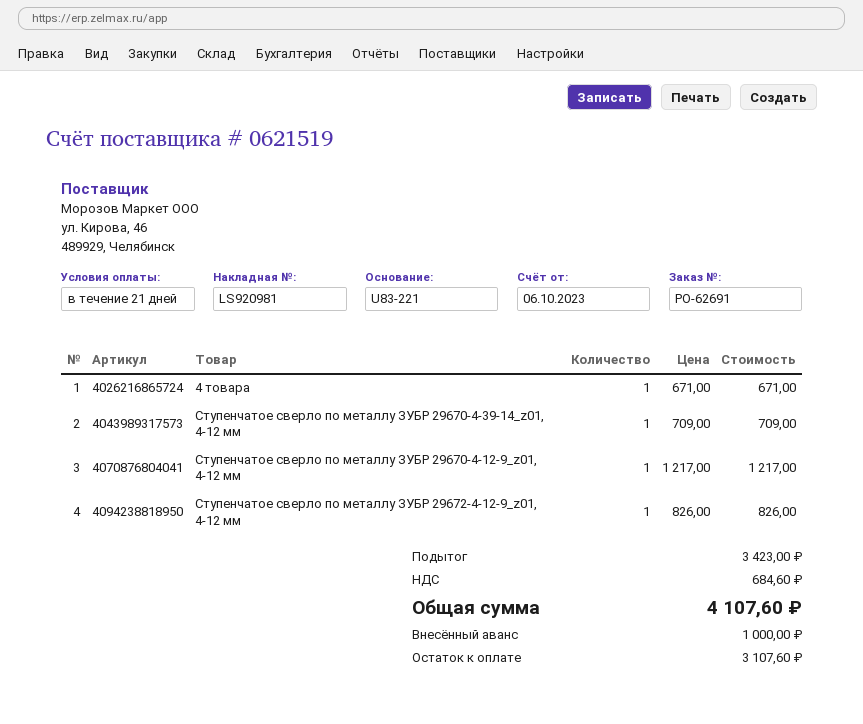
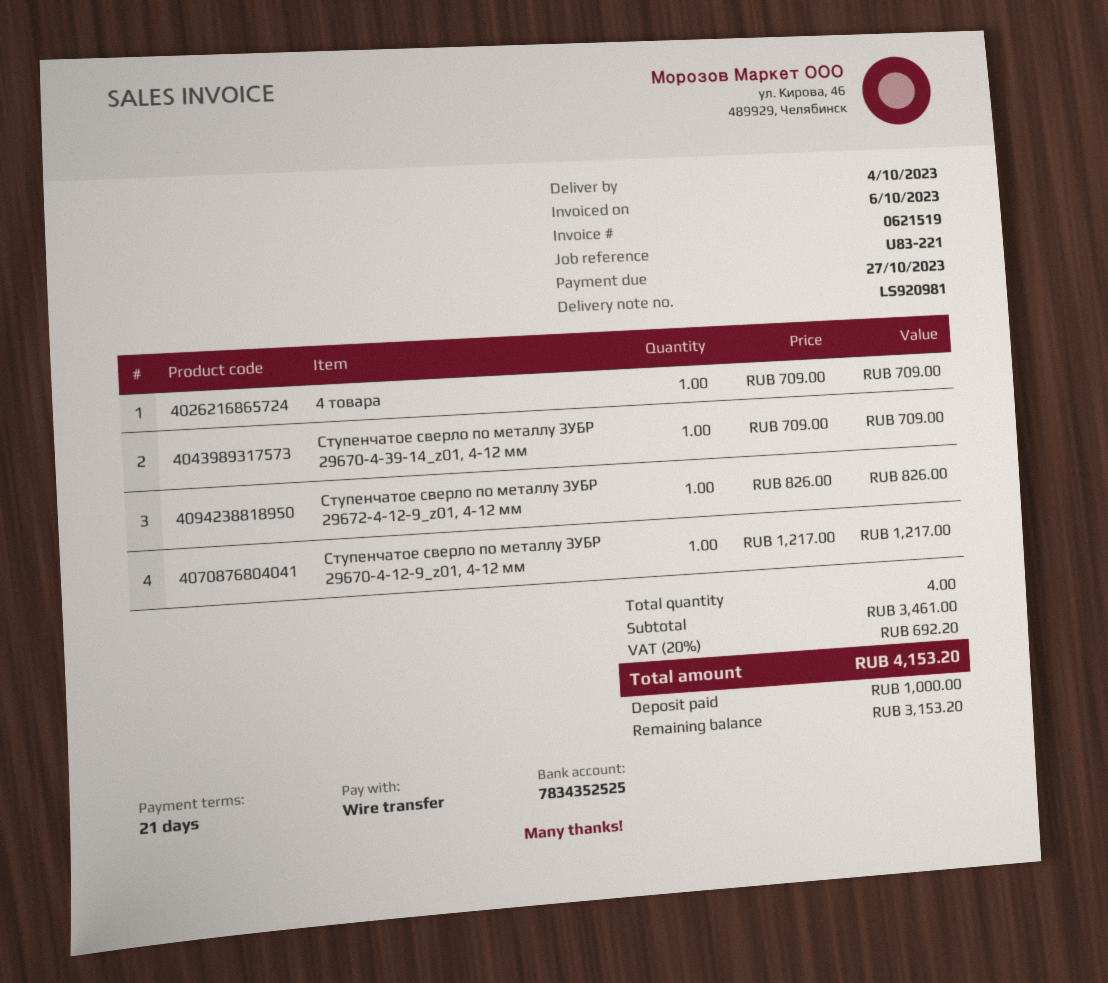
4 товара: 1 x 671.00 = 671.00 -> 1 x 709.00 = 709.00
subtotal: 3423.00 -> 3461.00
tax: 684.60 -> 692.20
total: 4107.60 -> 4153.20
balance: 3107.60 -> 3153.20

